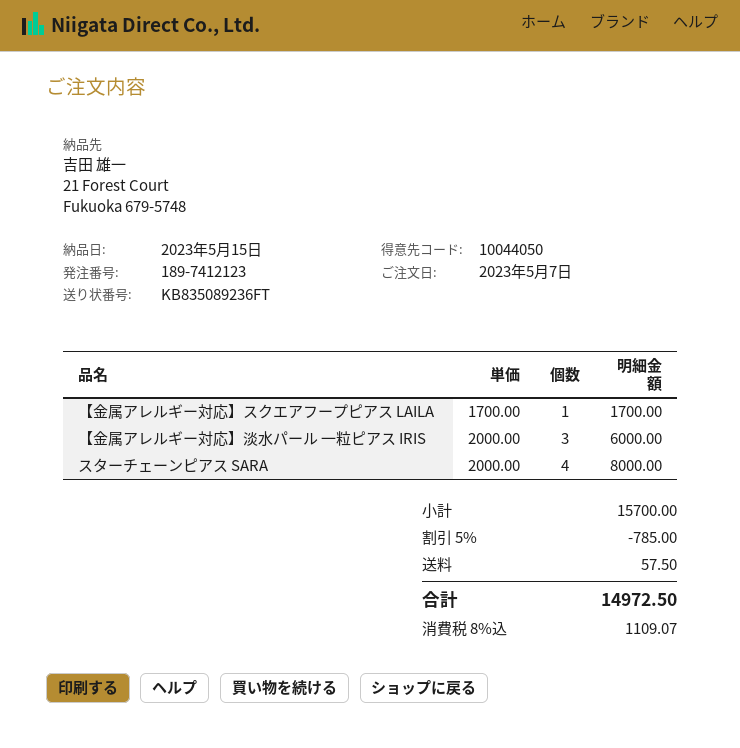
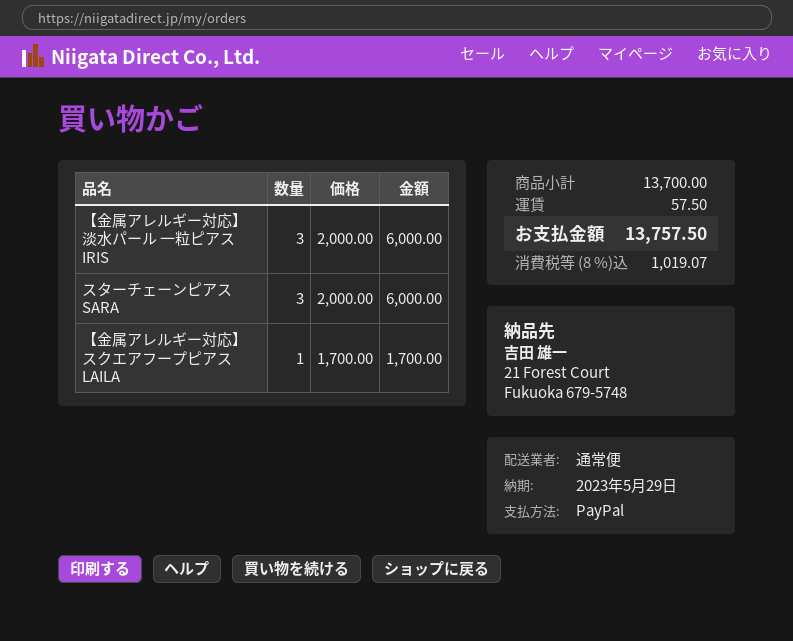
delivery date: 2023-05-15 -> 2023-05-29
スターチェーンピアス SARA: 4 x 2000.00 = 8000.00 -> 3 x 2000.00 = 6000.00
subtotal: 15700.00 -> 13700.00
discount: 5% = 785.00 -> none
tax: 8% = 1109.07 -> 8% = 1019.07
total: 14972.50 -> 13757.50

